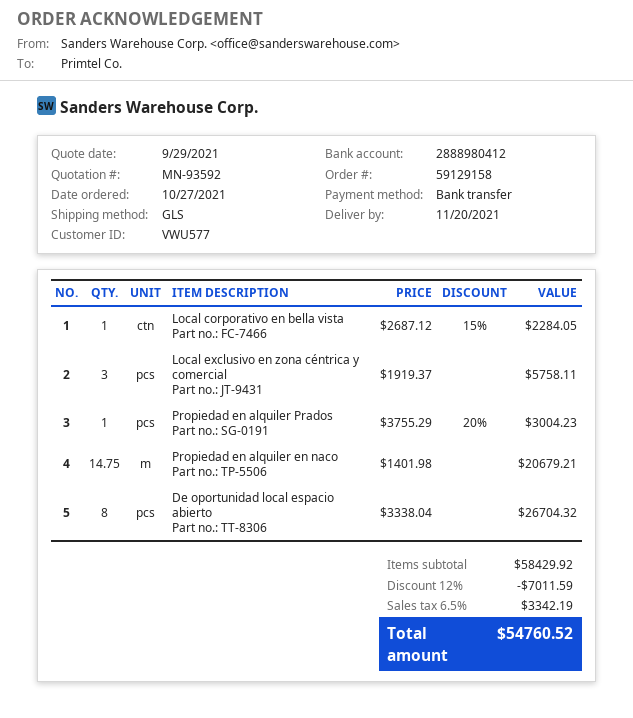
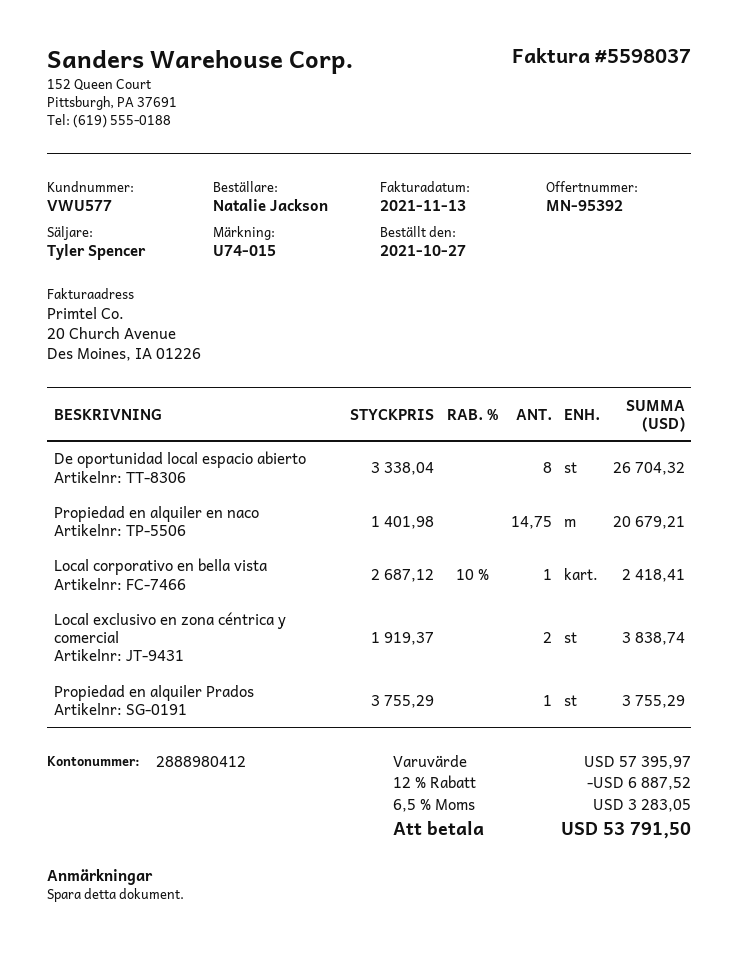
quote number: MN-93592 -> MN-95392
Local corporativo en bella vista: 1 x 2687.12 - 15% = 2284.05 -> 1 x 2687.12 - 10% = 2418.41
Local exclusivo en zona céntrica y comercial: 3 x 1919.37 = 5758.11 -> 2 x 1919.37 = 3838.74
Propiedad en alquiler Prados: 1 x 3755.29 - 20% = 3004.23 -> 1 x 3755.29 = 3755.29
subtotal: 58429.92 -> 57395.97
discount: 12% = 7011.59 -> 12% = 6887.52
tax: 6.5% = 3342.19 -> 6.5% = 3283.05
total: 54760.52 -> 53791.50

